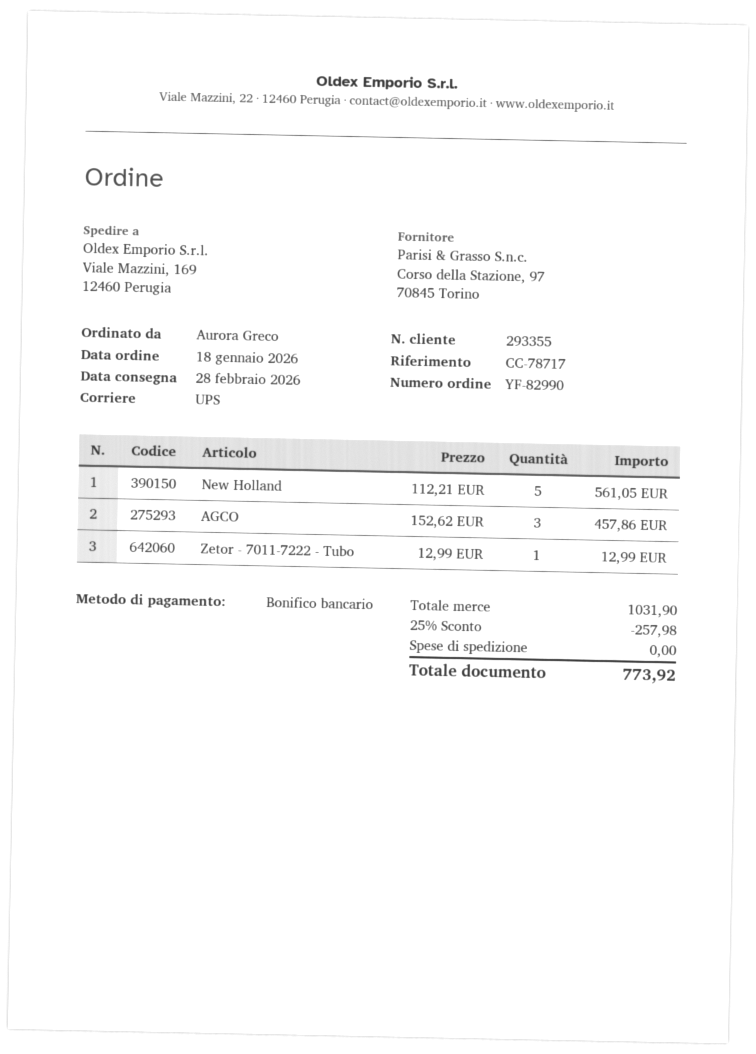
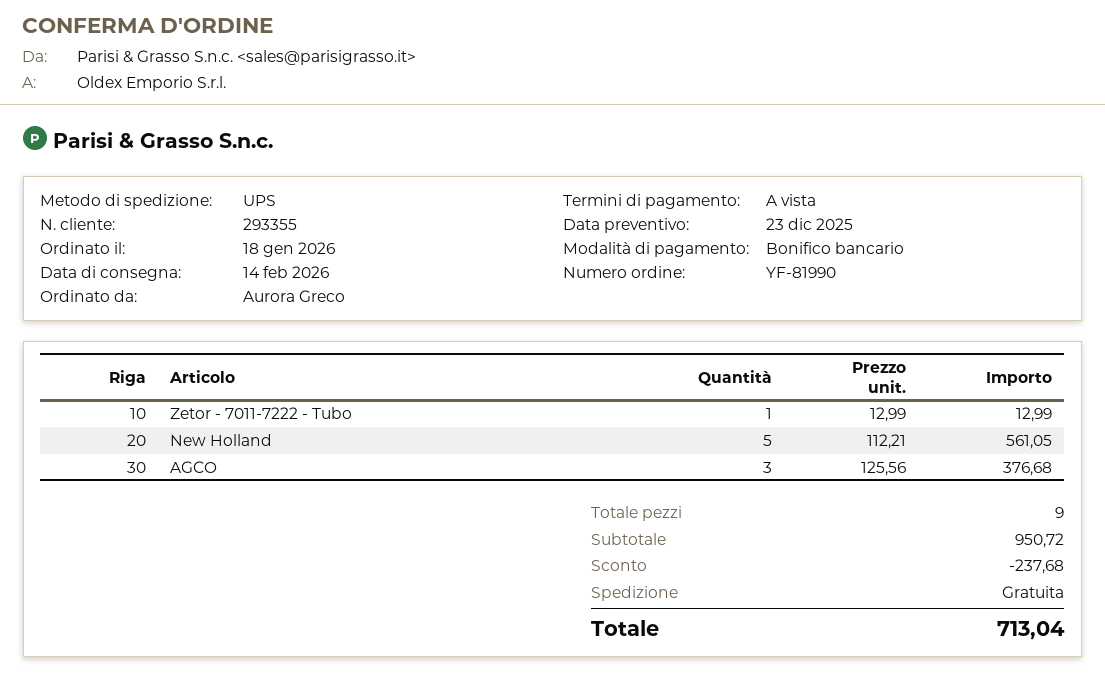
order number: YF-82990 -> YF-81990
delivery date: 2026-02-28 -> 2026-02-14
AGCO: 3 x 152.62 = 457.86 -> 3 x 125.56 = 376.68
subtotal: 1031.90 -> 950.72
discount: 257.98 -> 237.68
total: 773.92 -> 713.04

